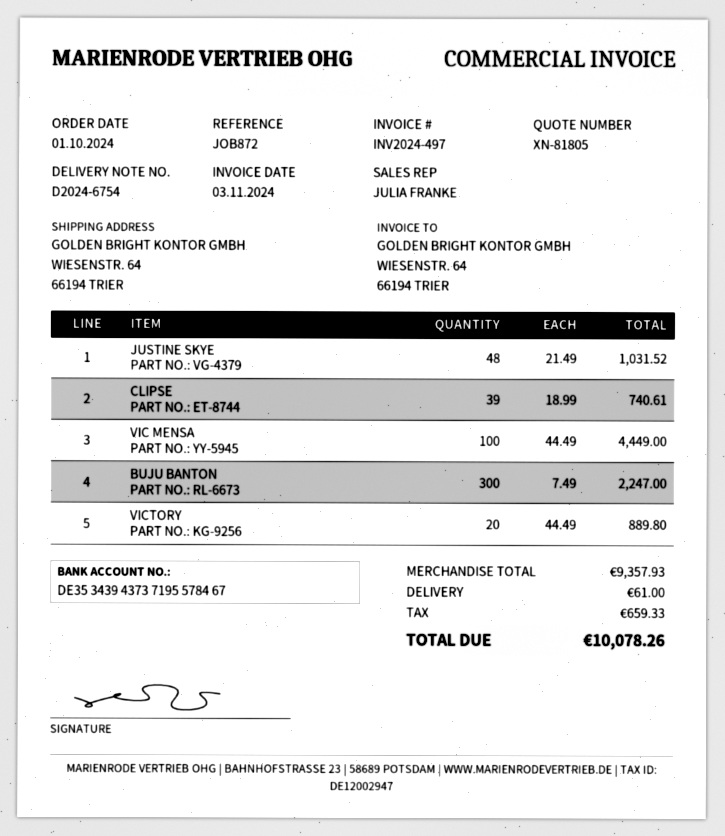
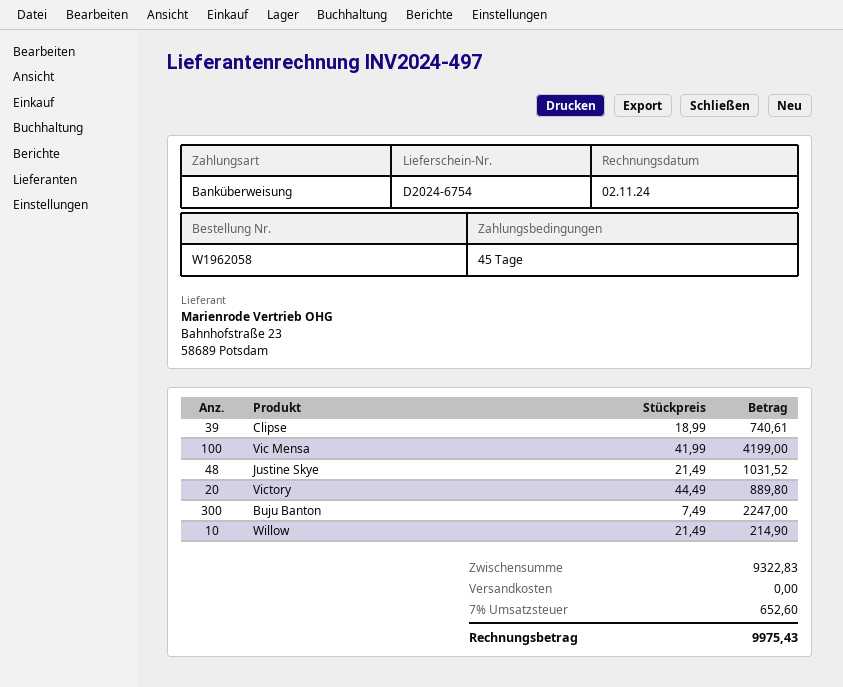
invoice date: 2024-11-03 -> 2024-11-02
VIC MENSA: 100 x 44.49 = 4449.00 -> 100 x 41.99 = 4199.00
Willow: none -> 10 x 21.49 = 214.90
subtotal: 9357.93 -> 9322.83
shipping: 61.00 -> 0.00
tax: 659.33 -> 652.60
total: 10078.26 -> 9975.43

